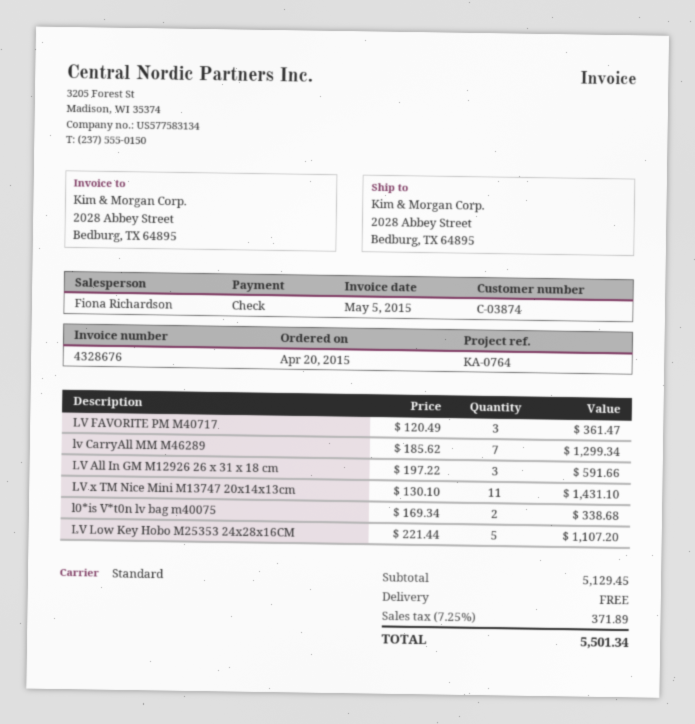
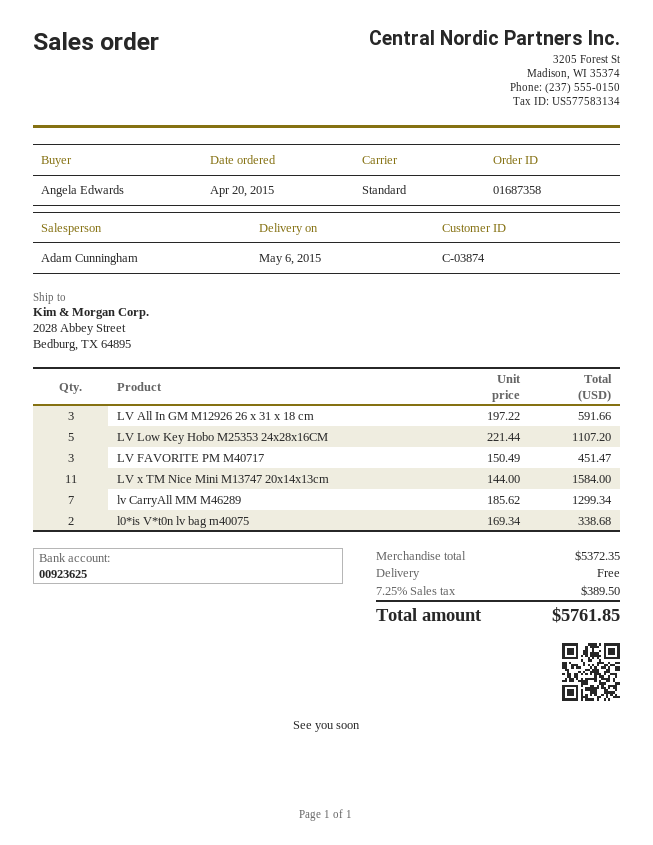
sales rep: Fiona Richardson -> Adam Cunningham
LV FAVORITE PM M40717: 3 x 120.49 = 361.47 -> 3 x 150.49 = 451.47
LV x TM Nice Mini M13747 20x14x13cm: 11 x 130.10 = 1431.10 -> 11 x 144.00 = 1584.00
subtotal: 5129.45 -> 5372.35
tax: 7.25% = 371.89 -> 7.25% = 389.50
total: 5501.34 -> 5761.85

